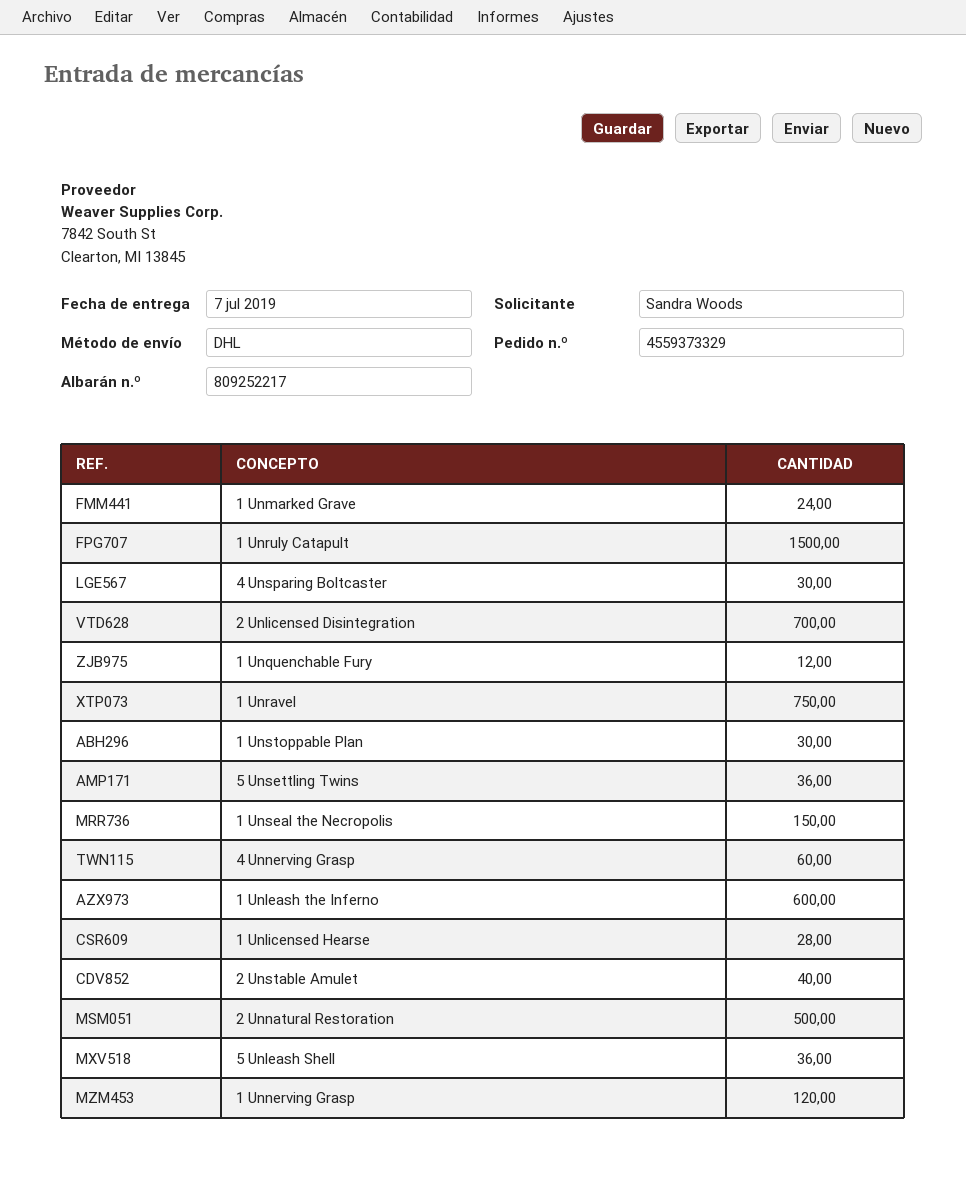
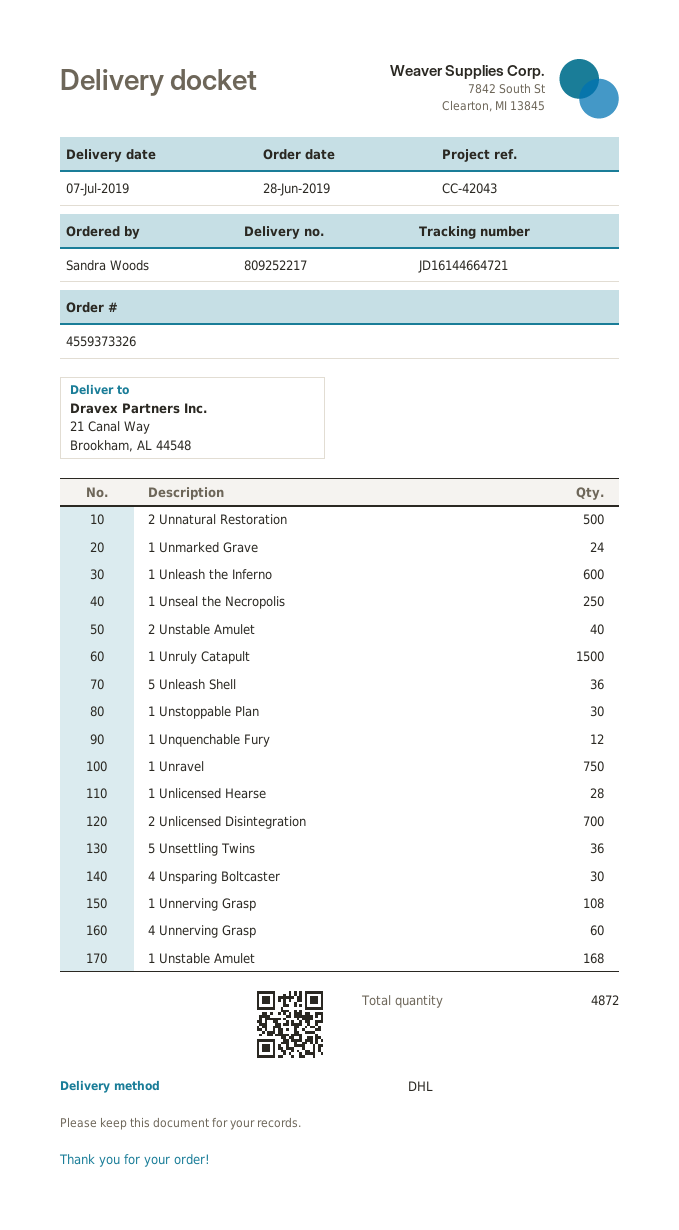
order number: 4559373329 -> 4559373326
1 Unseal the Necropolis: 150 -> 250
1 Unnerving Grasp: 120 -> 108
1 Unstable Amulet: none -> 168

